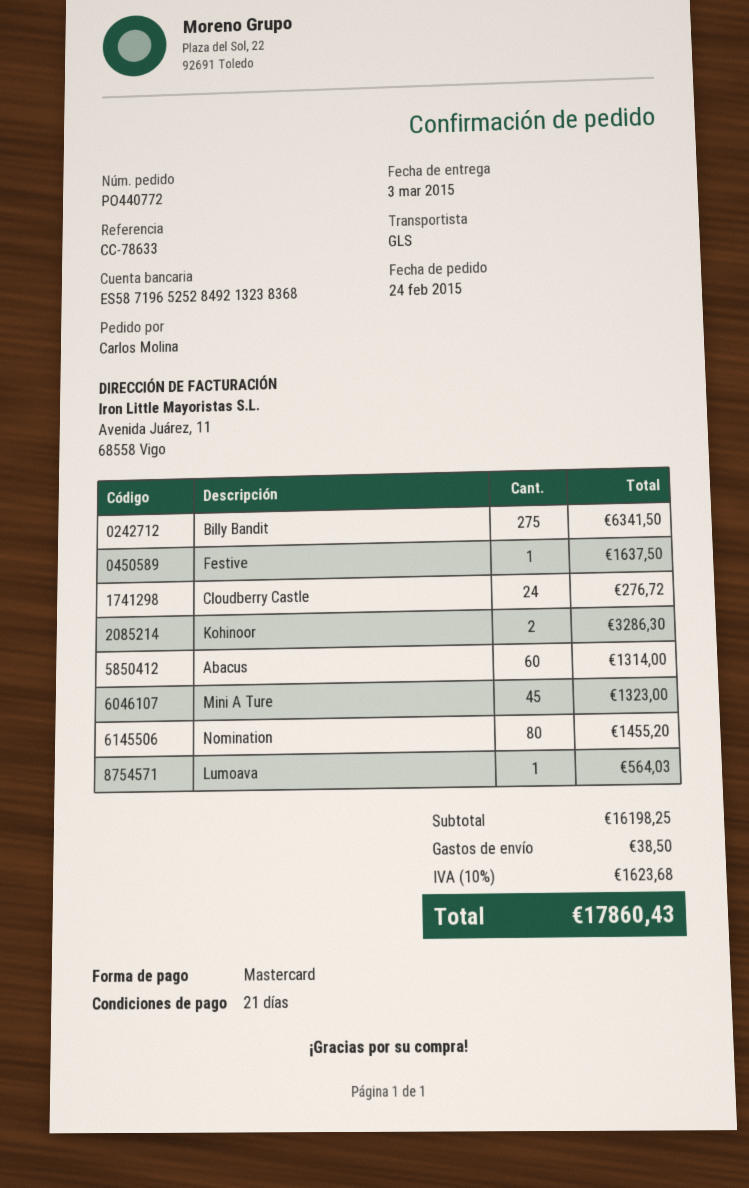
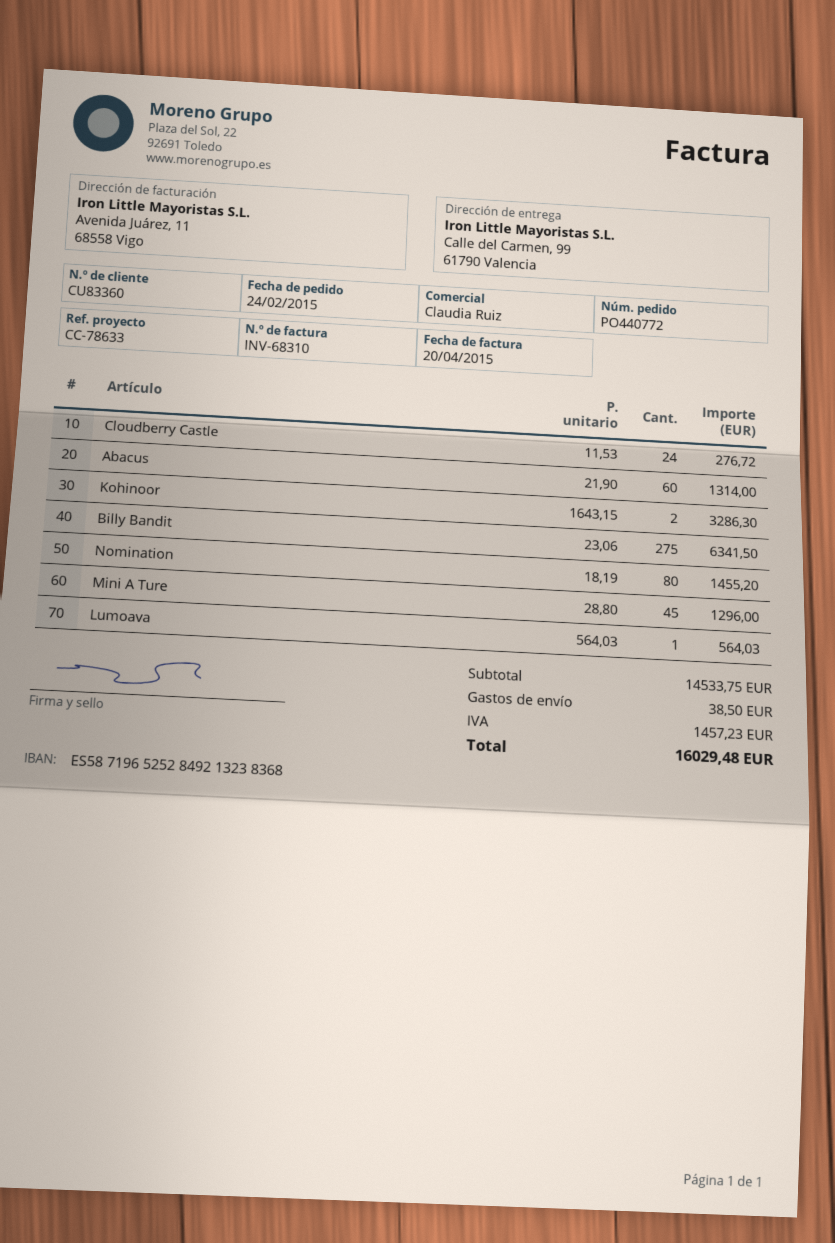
Festive: 1 for 1637.50 -> none
Mini A Ture: 45 for 1323.00 -> 45 for 1296.00
subtotal: 16198.25 -> 14533.75
tax: 1623.68 -> 1457.23
total: 17860.43 -> 16029.48

